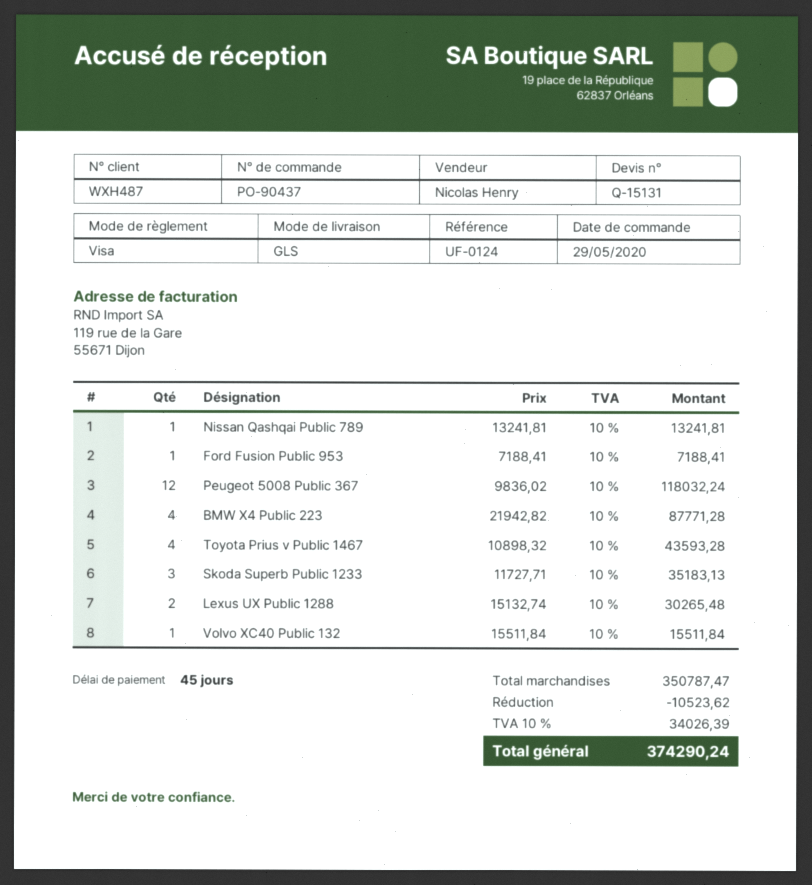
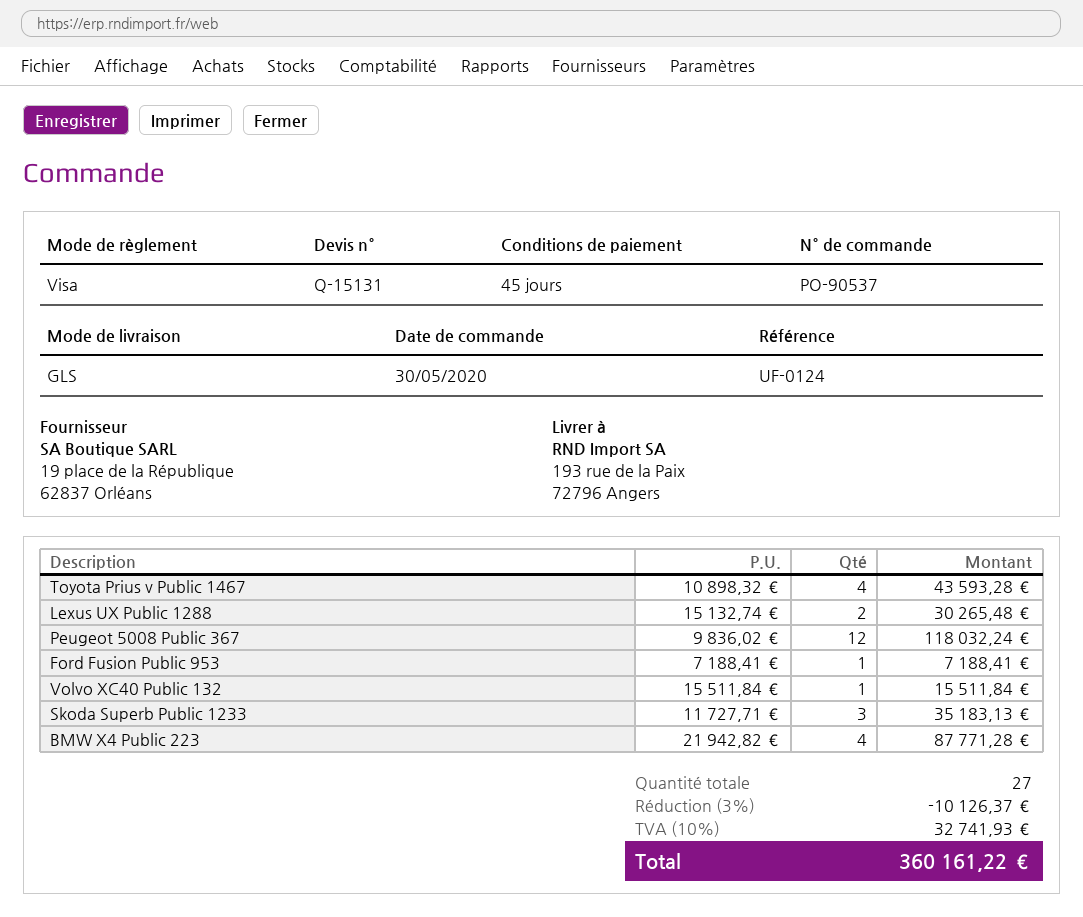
order number: PO-90437 -> PO-90537
order date: 2020-05-29 -> 2020-05-30
Nissan Qashqai Public 789: 1 x 13241.81 = 13241.81 -> none
discount: 10523.62 -> 10126.37
tax: 10% = 34026.39 -> 10% = 32741.93
total: 374290.24 -> 360161.22

